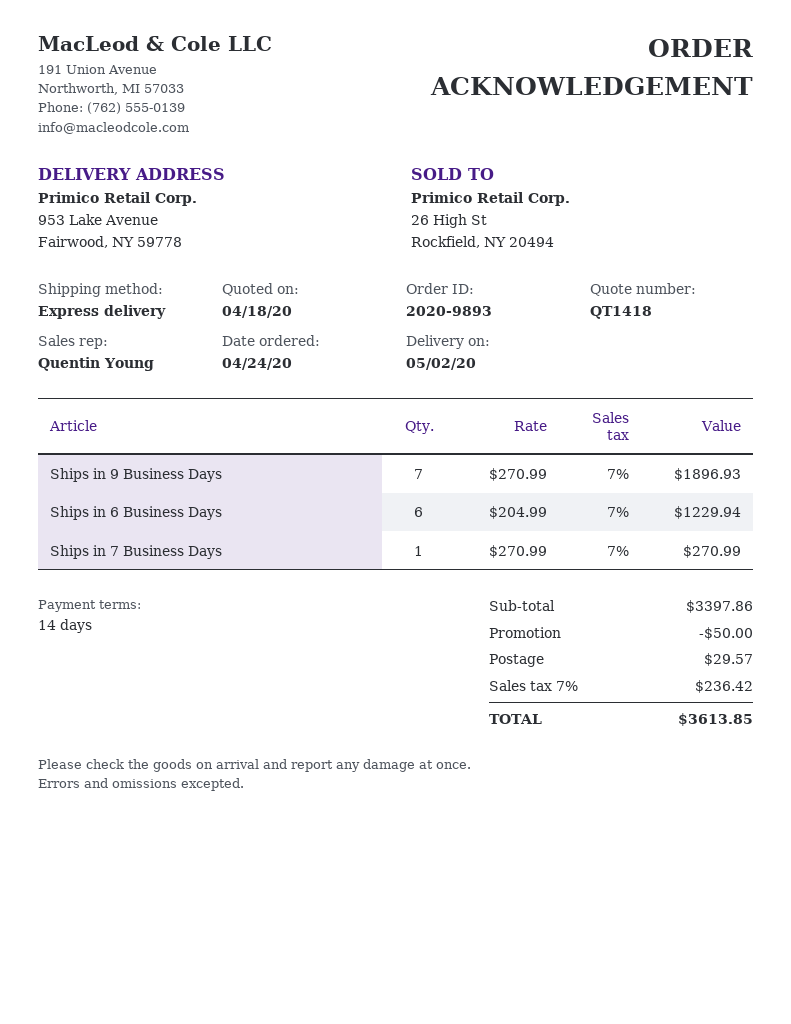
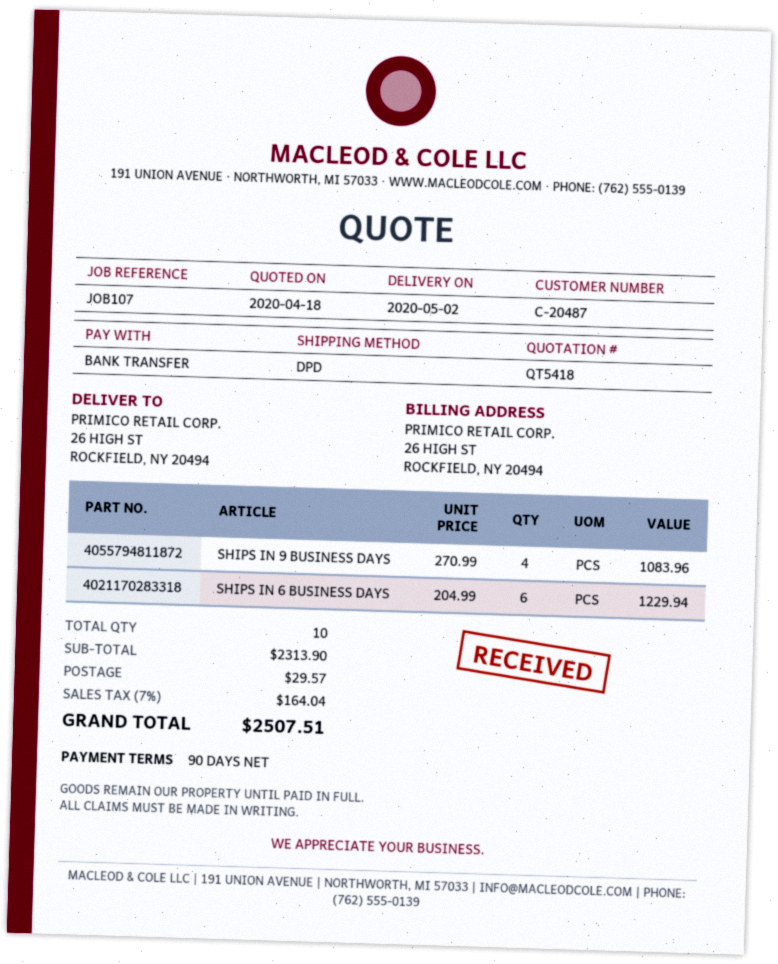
quote number: QT1418 -> QT5418
payment terms: 14 days -> 90 days
shipping method: express -> DPD
ship to: 953 Lake Avenue, Fairwood, NY 59778 -> 26 HIGH ST, ROCKFIELD, NY 20494
Ships in 9 Business Days: 7 x 270.99 = 1896.93 -> 4 x 270.99 = 1083.96
Ships in 7 Business Days: 1 x 270.99 = 270.99 -> none
subtotal: 3397.86 -> 2313.90
discount: 50.00 -> none
tax: 7% = 236.42 -> 7% = 164.04
total: 3613.85 -> 2507.51

